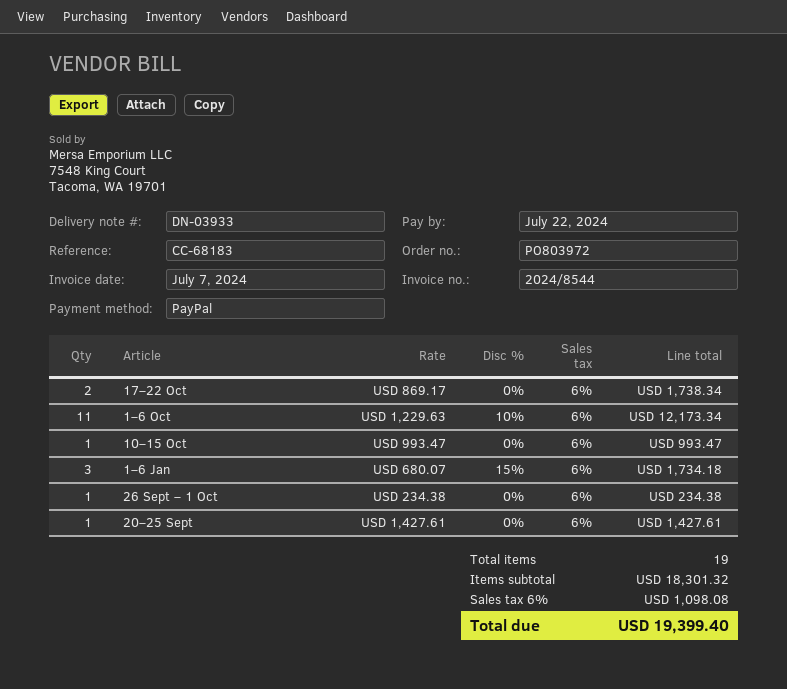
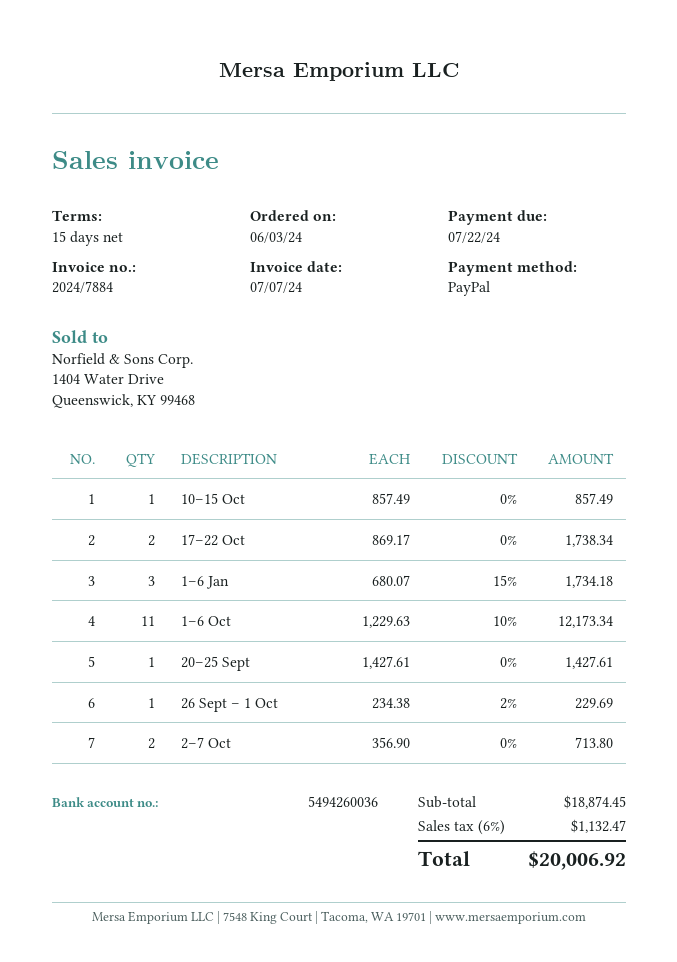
invoice number: 2024/8544 -> 2024/7884
10–15 Oct: 1 x 993.47 = 993.47 -> 1 x 857.49 = 857.49
26 Sept – 1 Oct: 1 x 234.38 = 234.38 -> 1 x 234.38 - 2% = 229.69
2–7 Oct: none -> 2 x 356.90 = 713.80
subtotal: 18301.32 -> 18874.45
tax: 6% = 1098.08 -> 6% = 1132.47
total: 19399.40 -> 20006.92

